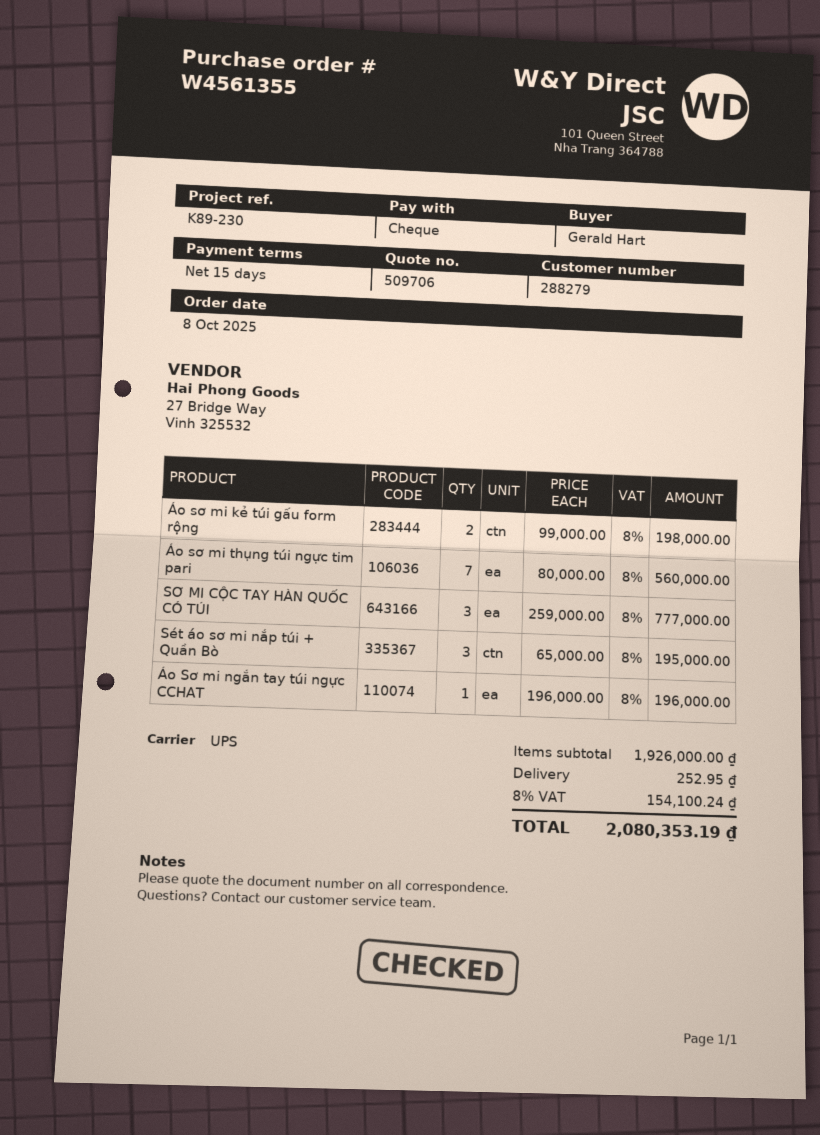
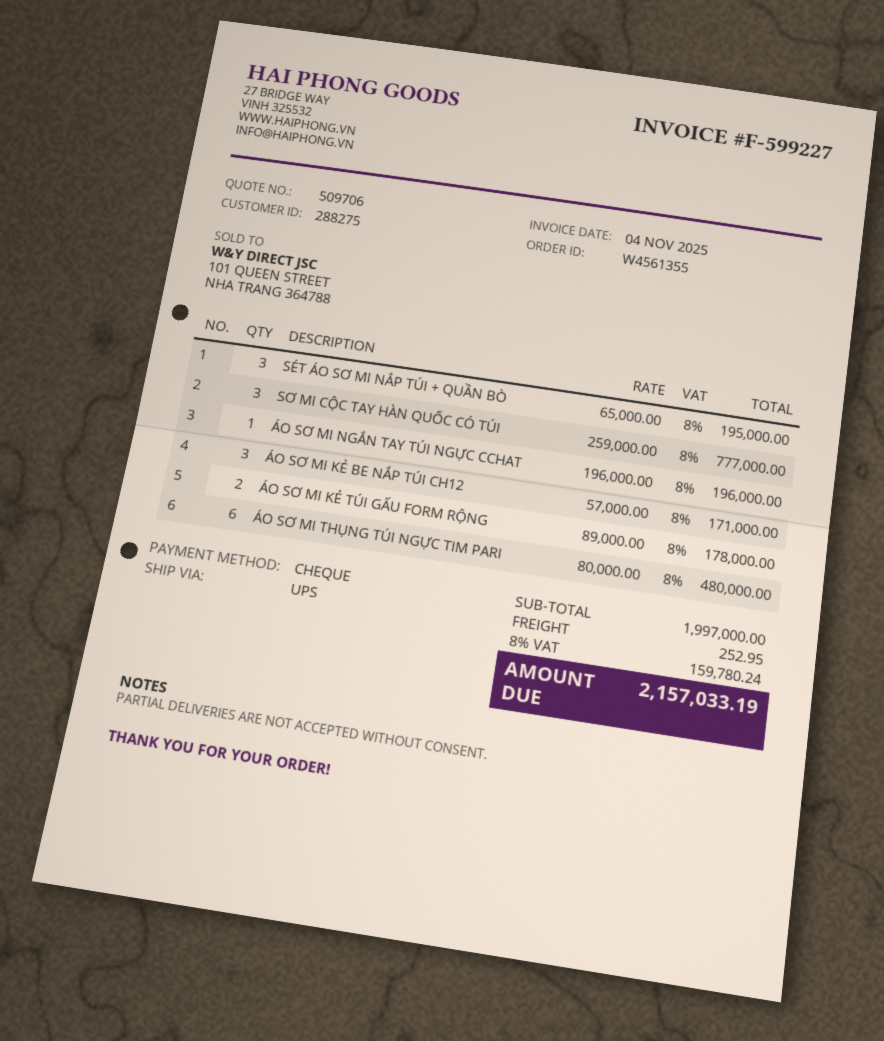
customer number: 288279 -> 288275
Áo sơ mi kẻ túi gấu form rộng: 2 x 99000.00 = 198000.00 -> 2 x 89000.00 = 178000.00
Áo sơ mi thụng túi ngực tim pari: 7 x 80000.00 = 560000.00 -> 6 x 80000.00 = 480000.00
ÁO SƠ MI KẺ BE NẮP TÚI CH12: none -> 3 x 57000.00 = 171000.00
subtotal: 1926000.00 -> 1997000.00
tax: 8% = 154100.24 -> 8% = 159780.24
total: 2080353.19 -> 2157033.19

